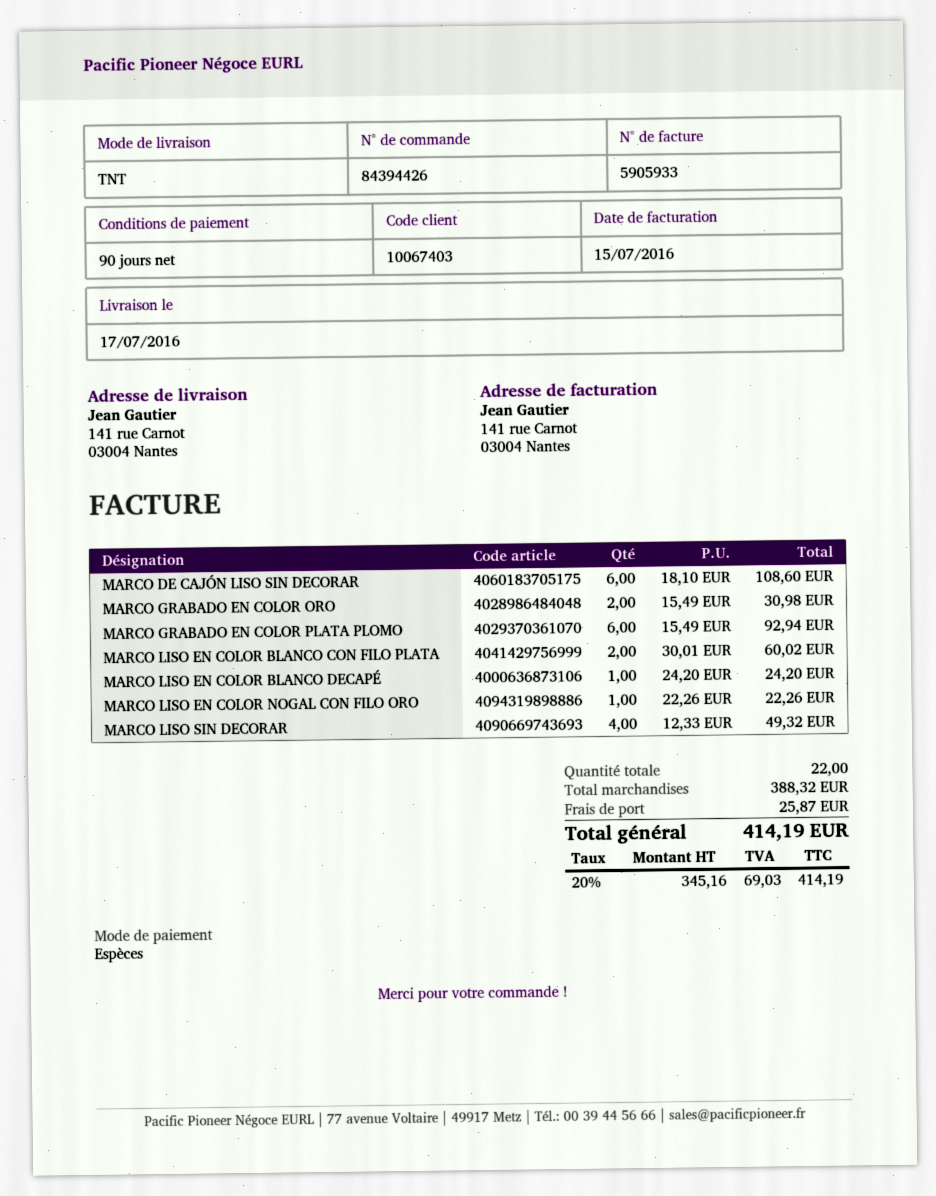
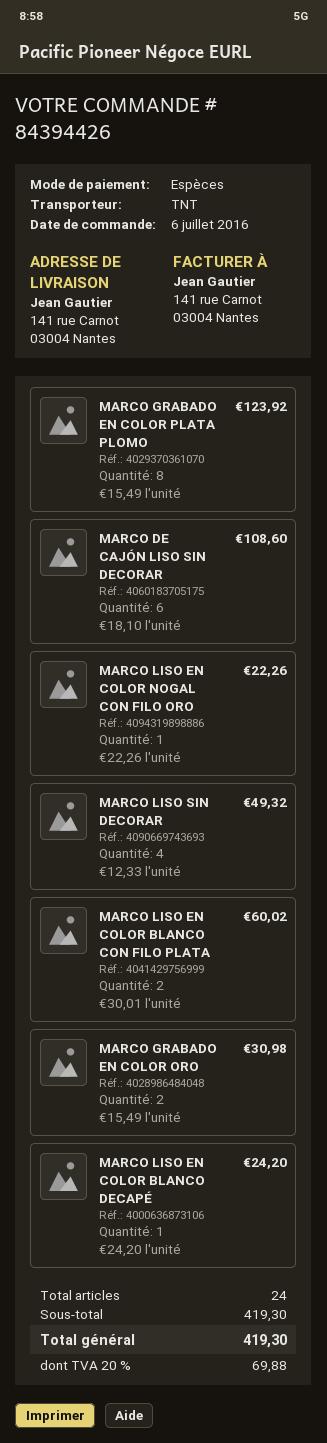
MARCO GRABADO EN COLOR PLATA PLOMO: 6 x 15.49 = 92.94 -> 8 x 15.49 = 123.92
total quantity: 22 -> 24
subtotal: 388.32 -> 419.30
shipping: 25.87 -> none
tax: 20% = 69.03 -> 20% = 69.88
total: 414.19 -> 419.30

